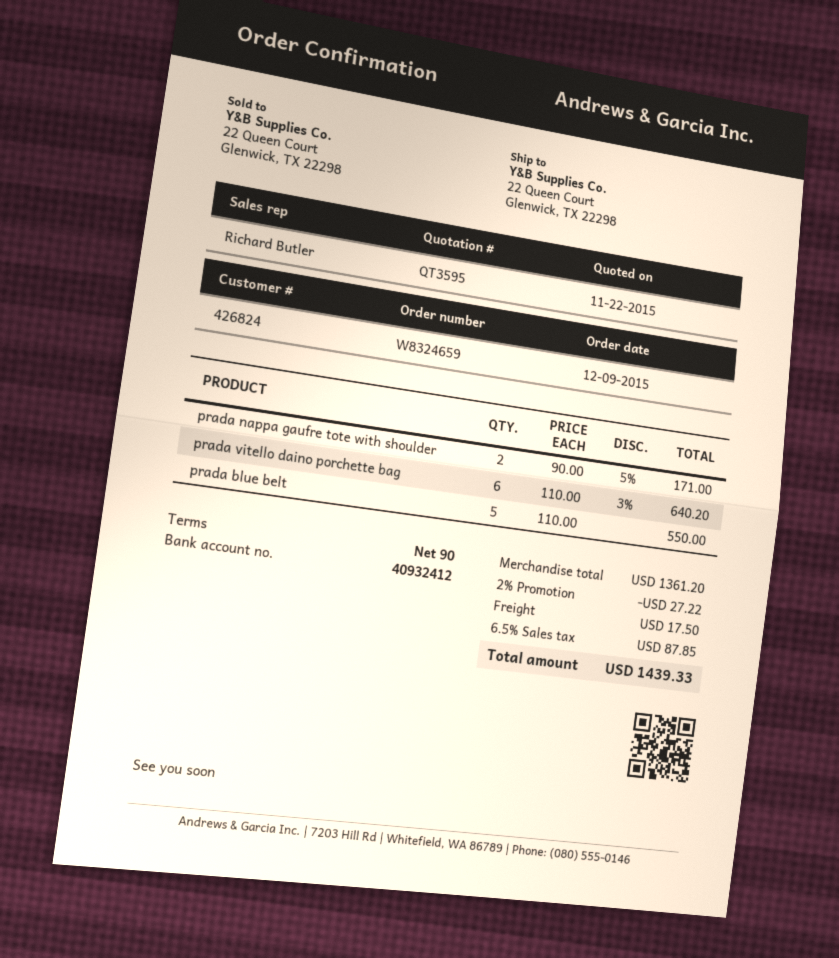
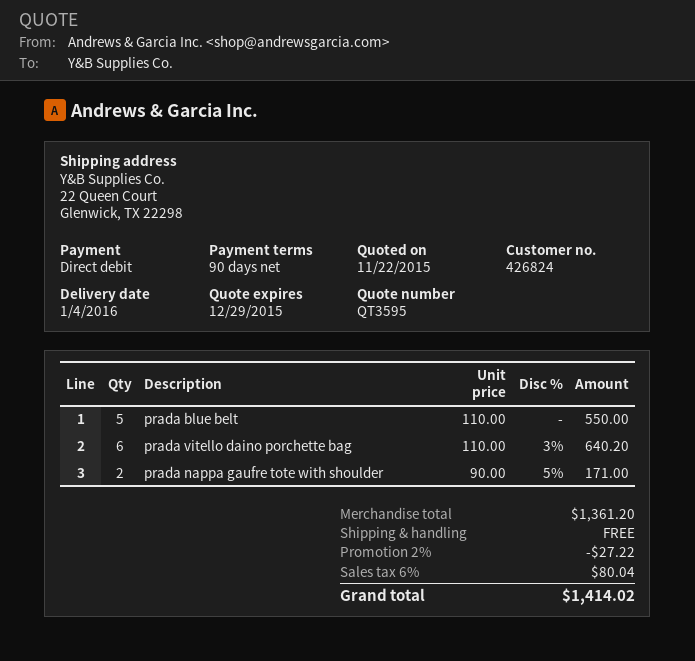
shipping: 17.50 -> 0.00
tax: 6.5% = 87.85 -> 6% = 80.04
total: 1439.33 -> 1414.02

